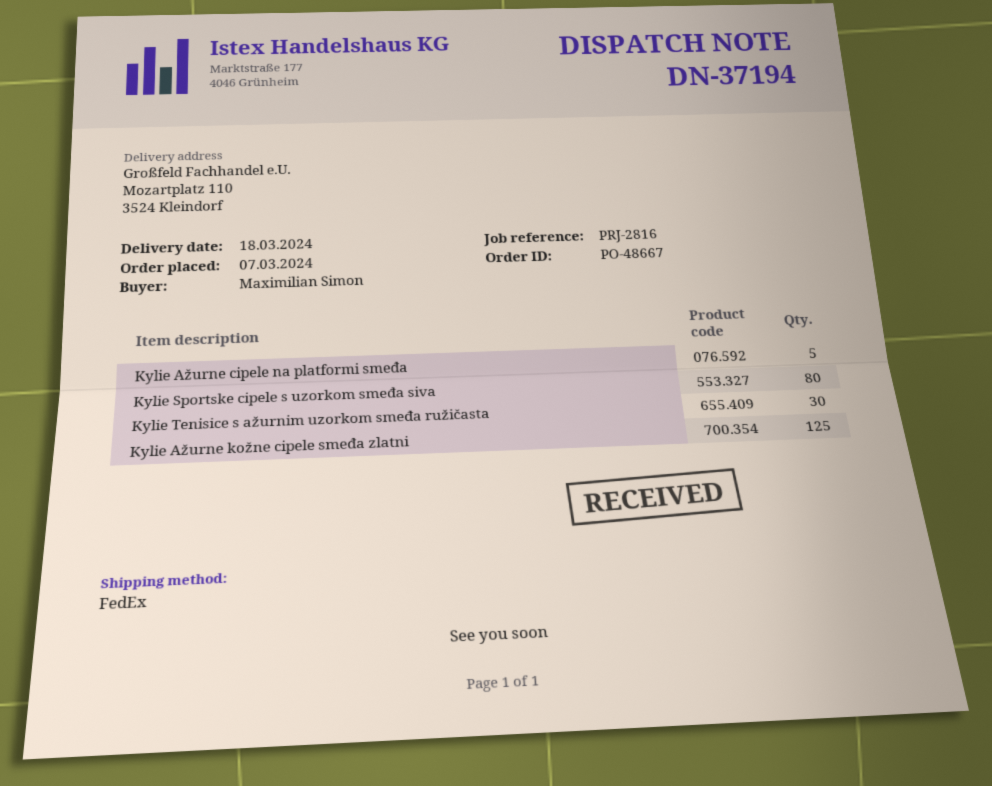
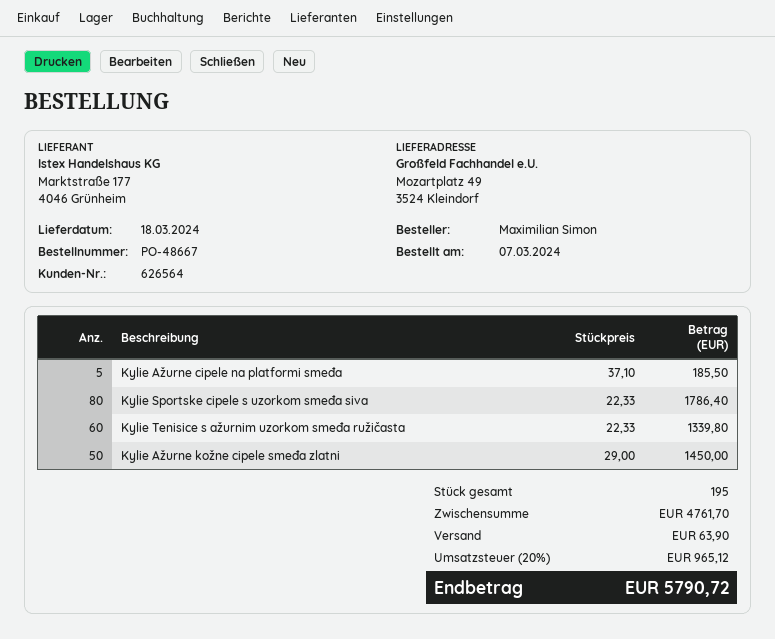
ship to: Mozartplatz 110, 3524 Kleindorf -> Mozartplatz 49, 3524 Kleindorf
Kylie Tenisice s ažurnim uzorkom smeđa ružičasta: 30 -> 60
Kylie Ažurne kožne cipele smeđa zlatni: 125 -> 50

